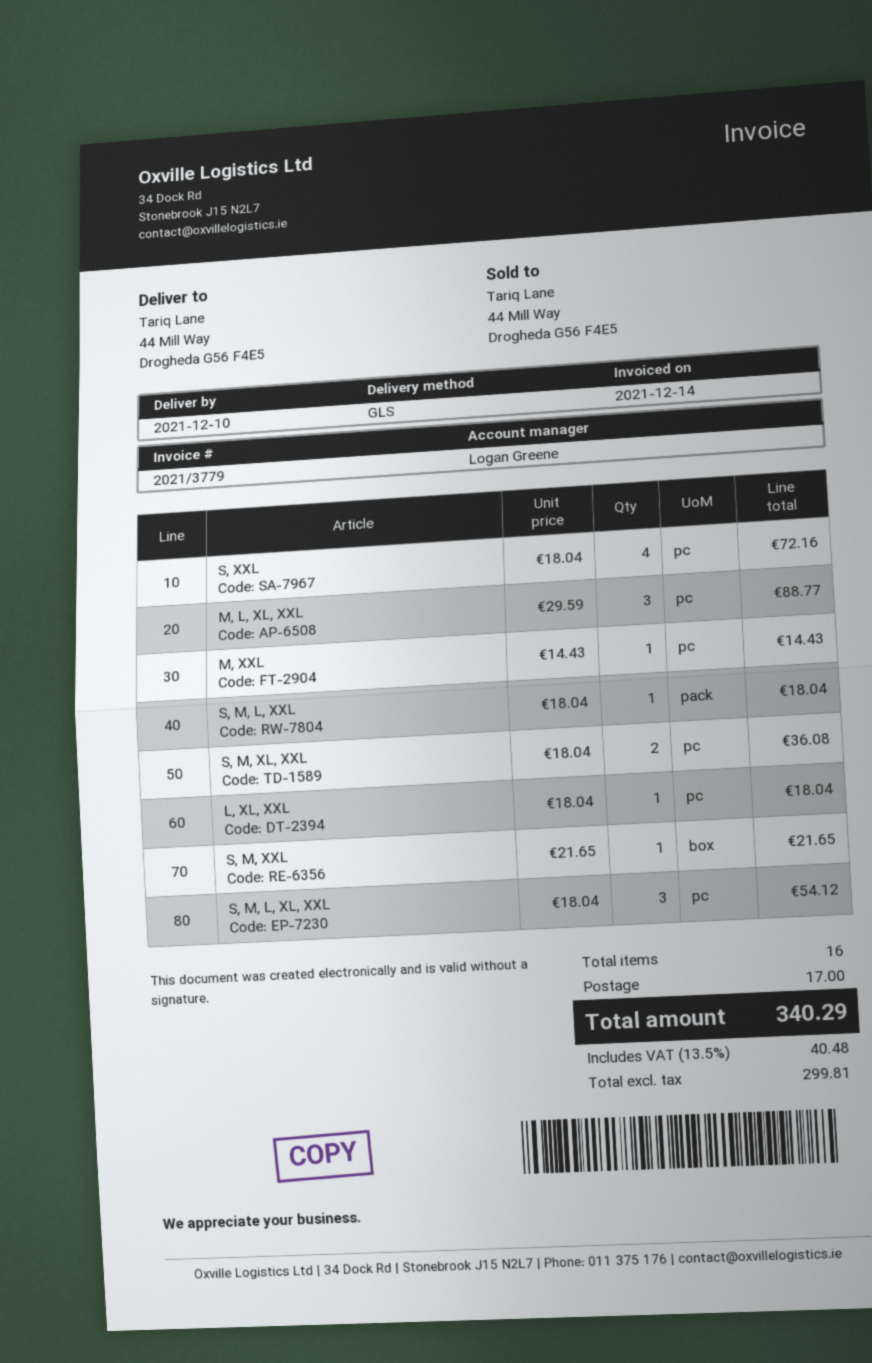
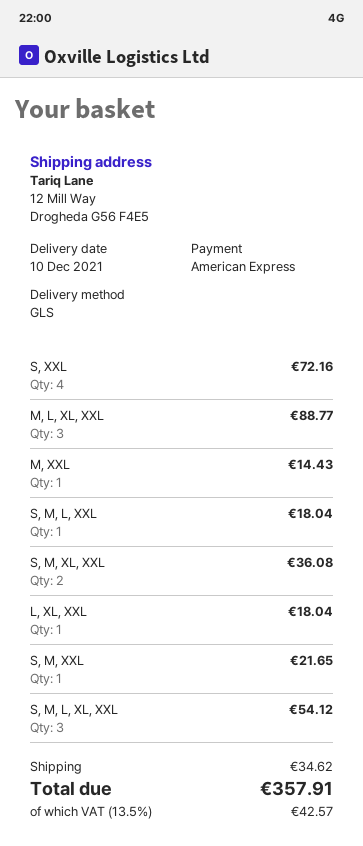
ship to: 44 Mill Way, Drogheda G56 F4E5 -> 12 Mill Way, Drogheda G56 F4E5
shipping: 17.00 -> 34.62
tax: 13.5% = 40.48 -> 13.5% = 42.57
total: 340.29 -> 357.91

